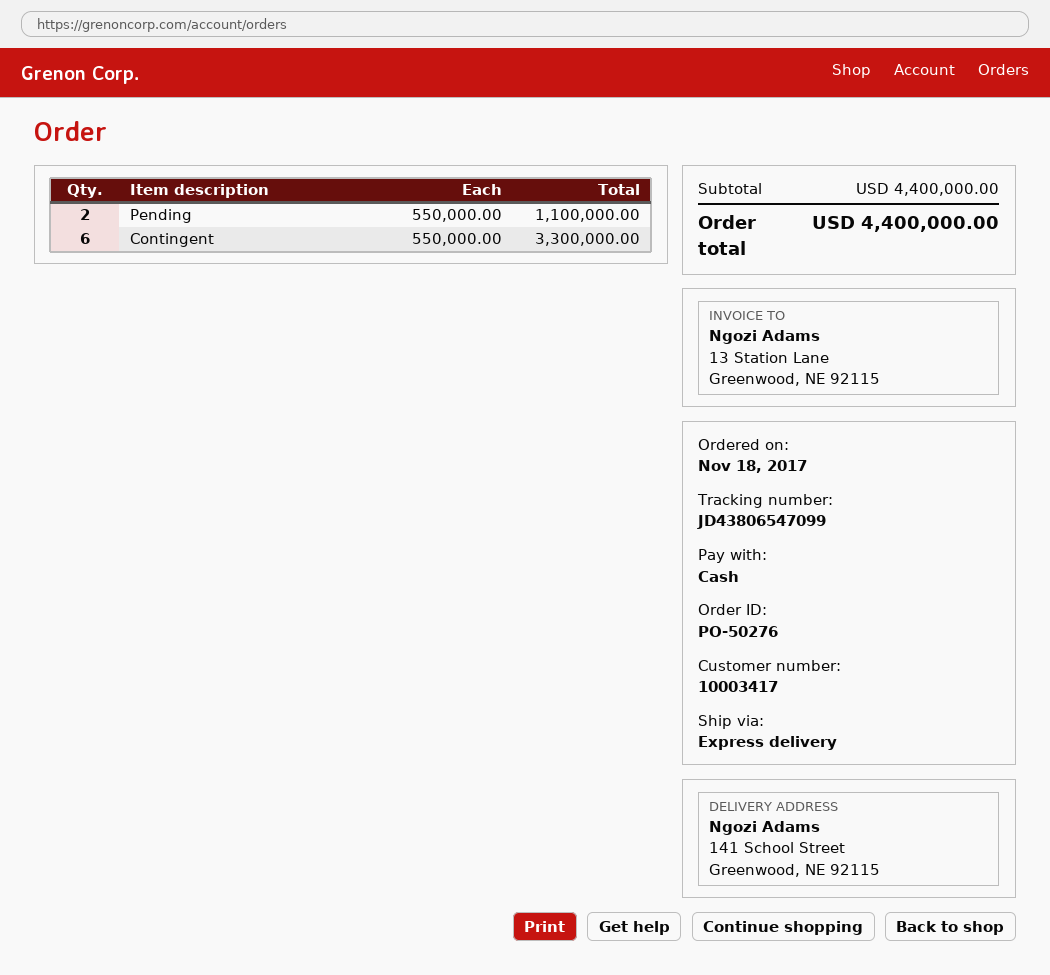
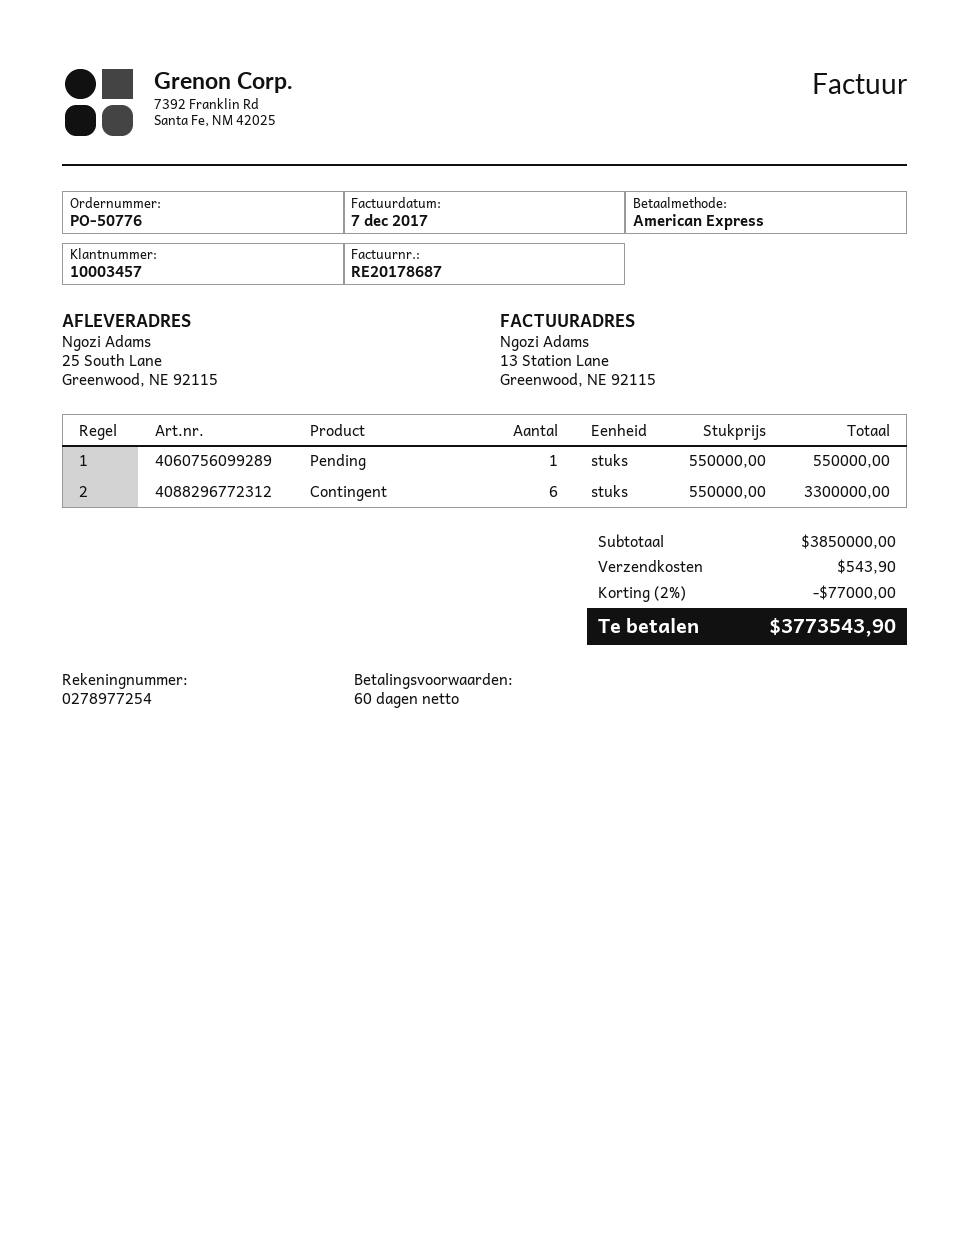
order number: PO-50276 -> PO-50776
customer number: 10003417 -> 10003457
payment method: cash -> American Express
ship to: 141 School Street, Greenwood, NE 92115 -> 25 South Lane, Greenwood, NE 92115
Pending: 2 x 550000.00 = 1100000.00 -> 1 x 550000.00 = 550000.00
subtotal: 4400000.00 -> 3850000.00
discount: none -> 2% = 77000.00
shipping: none -> 543.90
total: 4400000.00 -> 3773543.90

